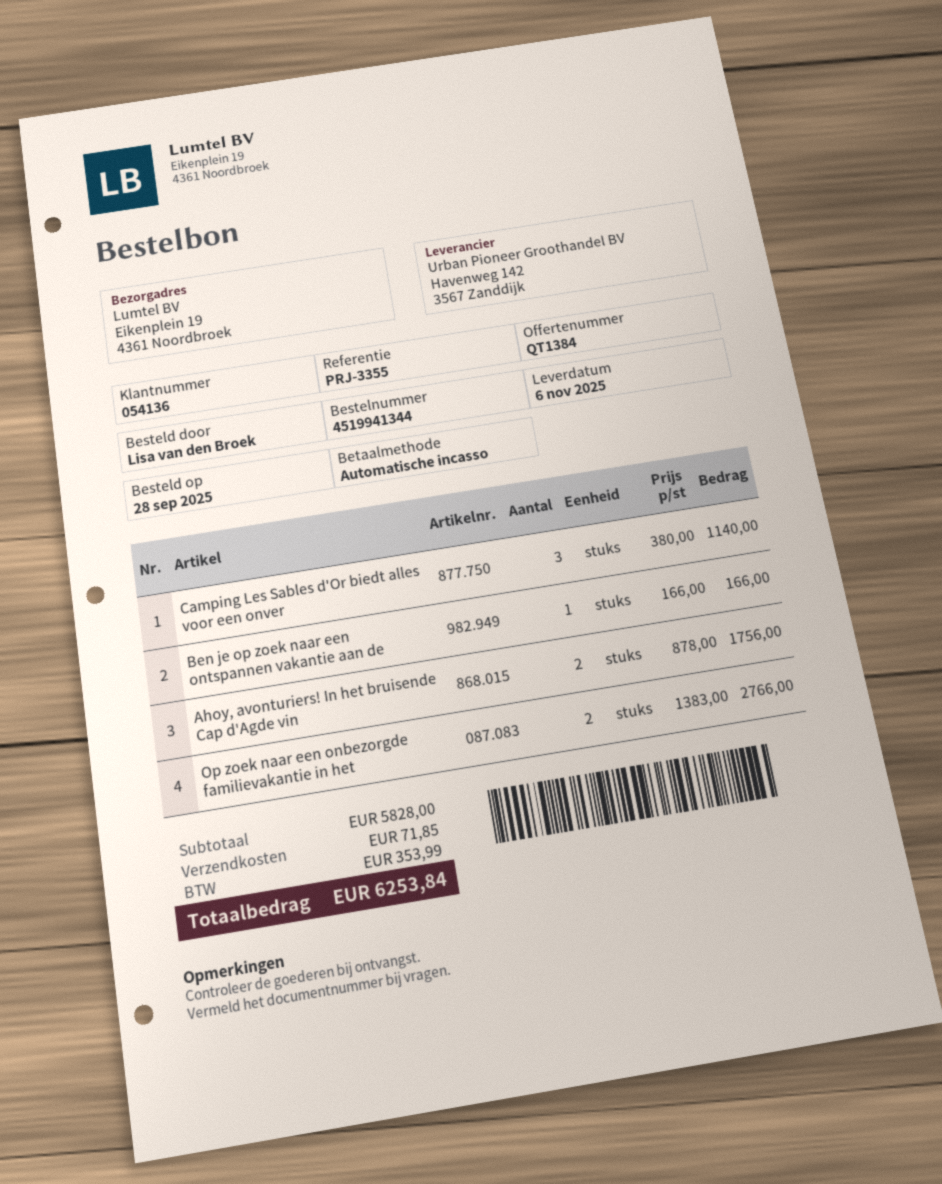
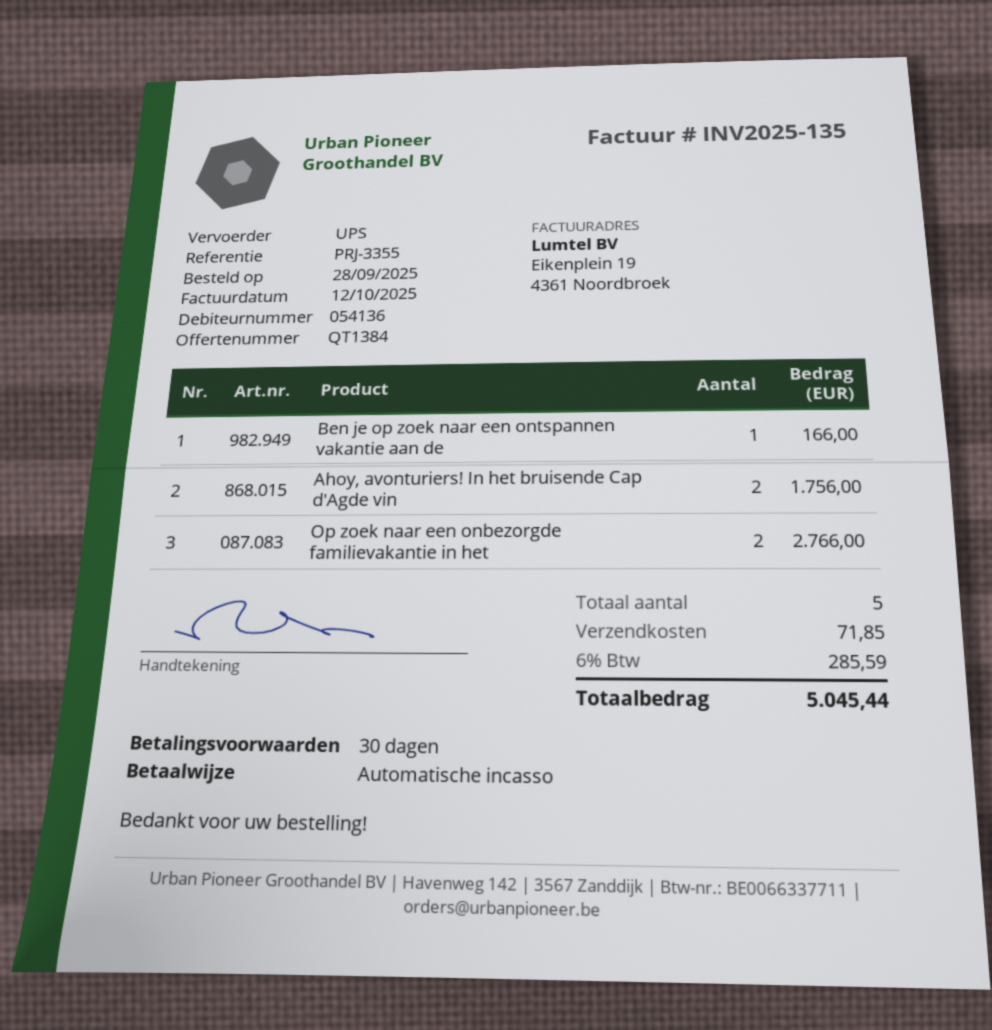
Camping Les Sables d'Or biedt alles voor een onver: 3 for 1140.00 -> none
tax: 353.99 -> 285.59
total: 6253.84 -> 5045.44

